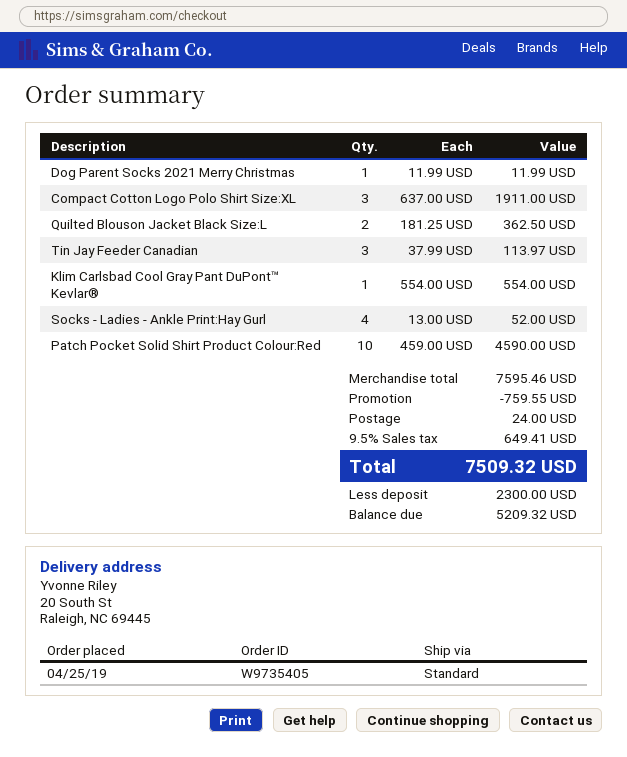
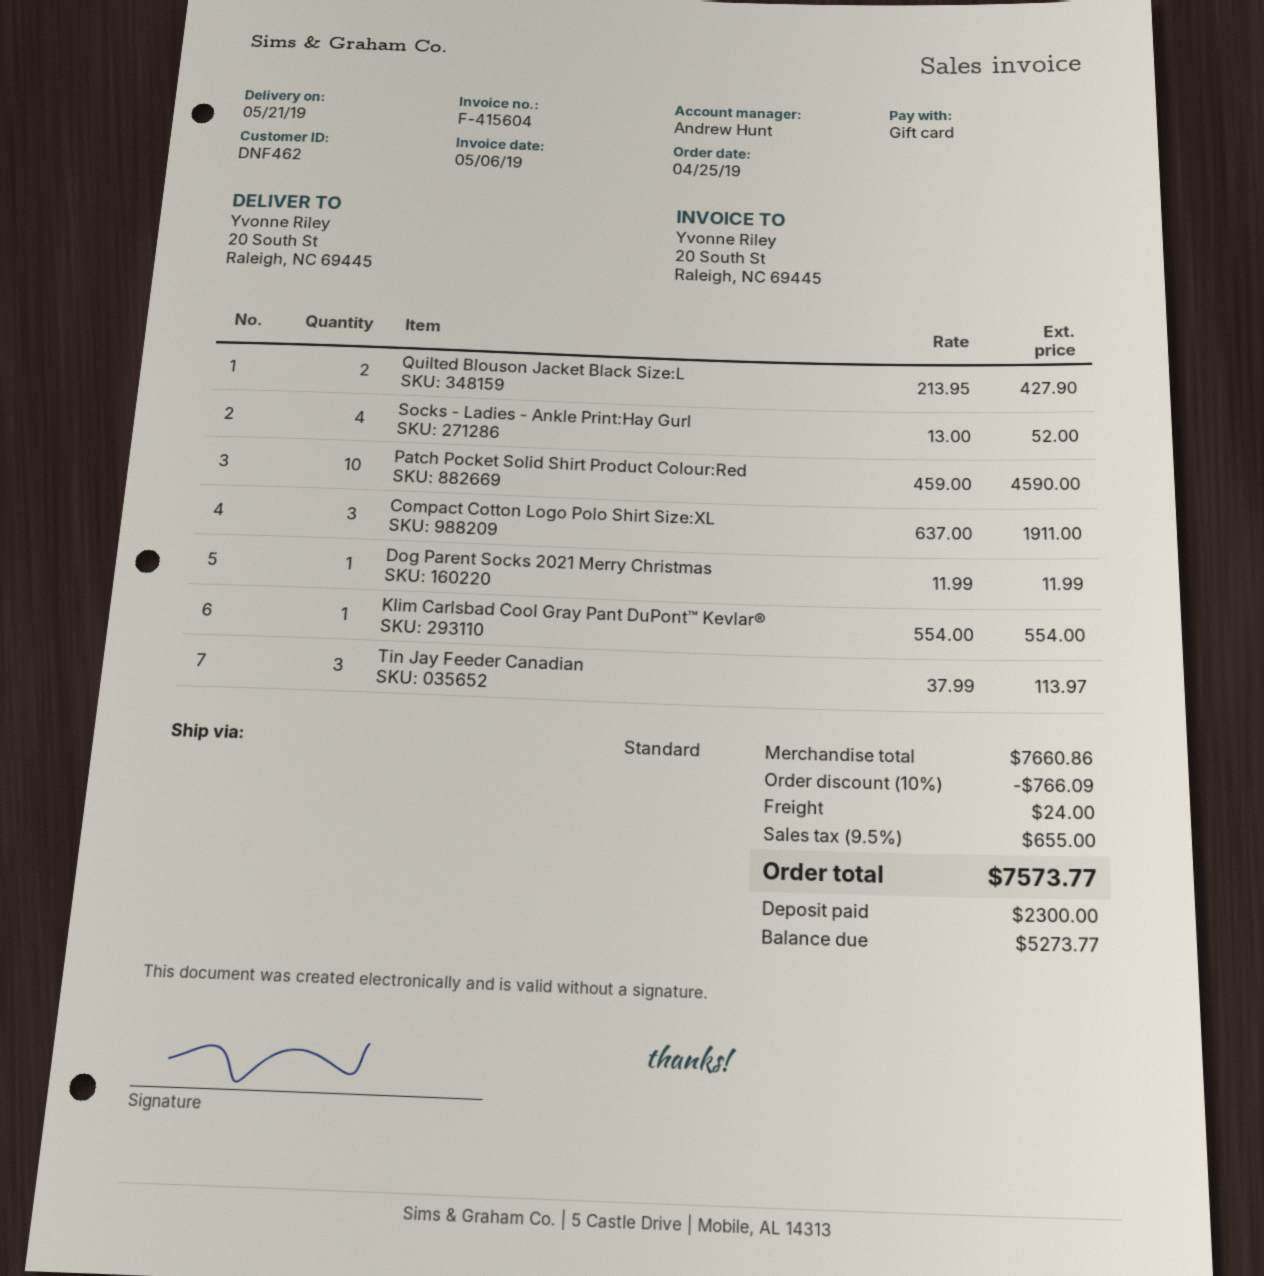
Quilted Blouson Jacket Black Size:L: 2 x 181.25 = 362.50 -> 2 x 213.95 = 427.90
subtotal: 7595.46 -> 7660.86
discount: 759.55 -> 766.09
tax: 9.5% = 649.41 -> 9.5% = 655.00
total: 7509.32 -> 7573.77
balance: 5209.32 -> 5273.77

